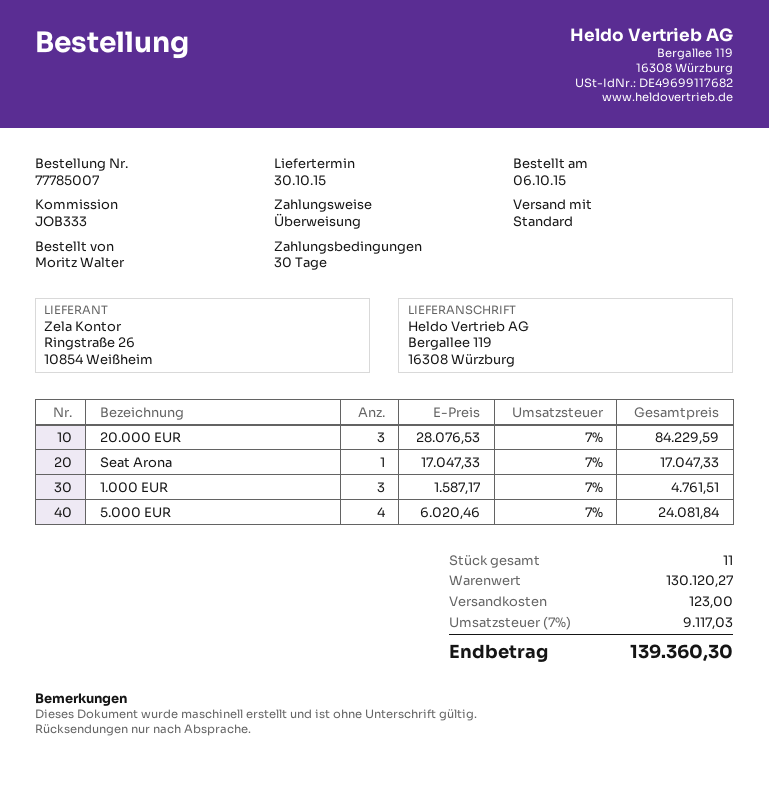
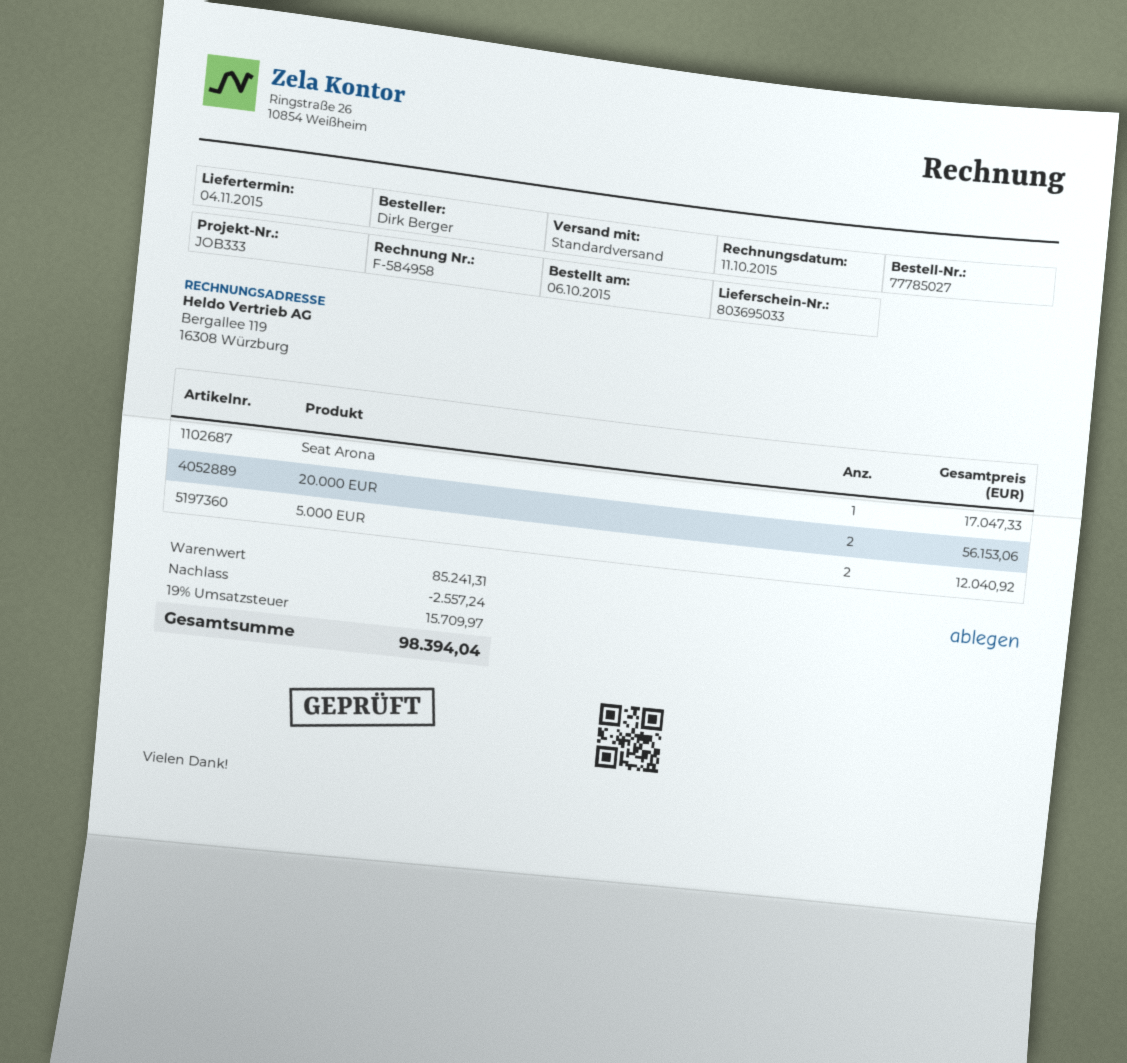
order number: 77785007 -> 77785027
delivery date: 2015-10-30 -> 2015-11-04
ordered by: Moritz Walter -> Dirk Berger
20.000 EUR: 3 for 84229.59 -> 2 for 56153.06
1.000 EUR: 3 for 4761.51 -> none
5.000 EUR: 4 for 24081.84 -> 2 for 12040.92
subtotal: 130120.27 -> 85241.31
discount: none -> 2557.24
shipping: 123.00 -> none
tax: 7% = 9117.03 -> 19% = 15709.97
total: 139360.30 -> 98394.04

